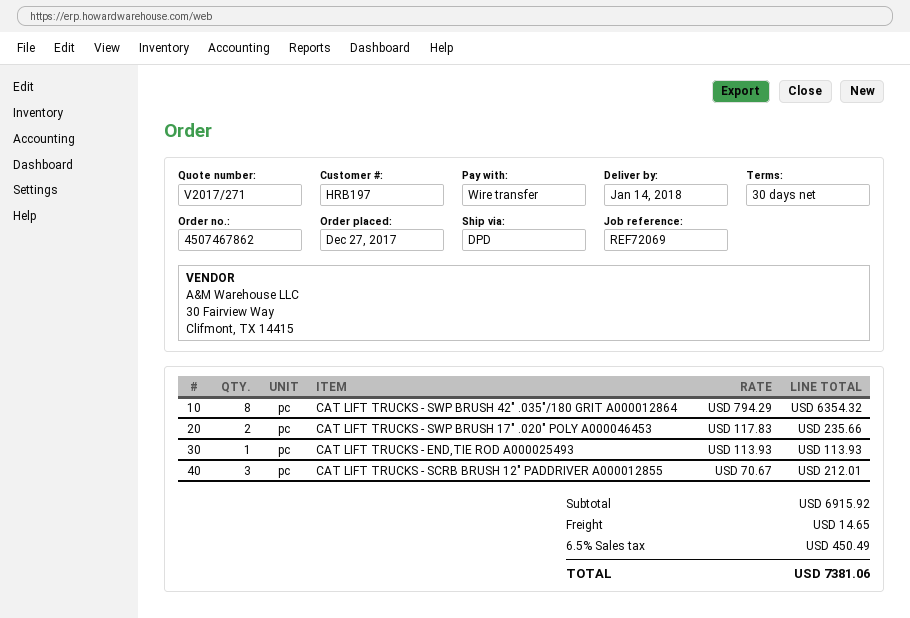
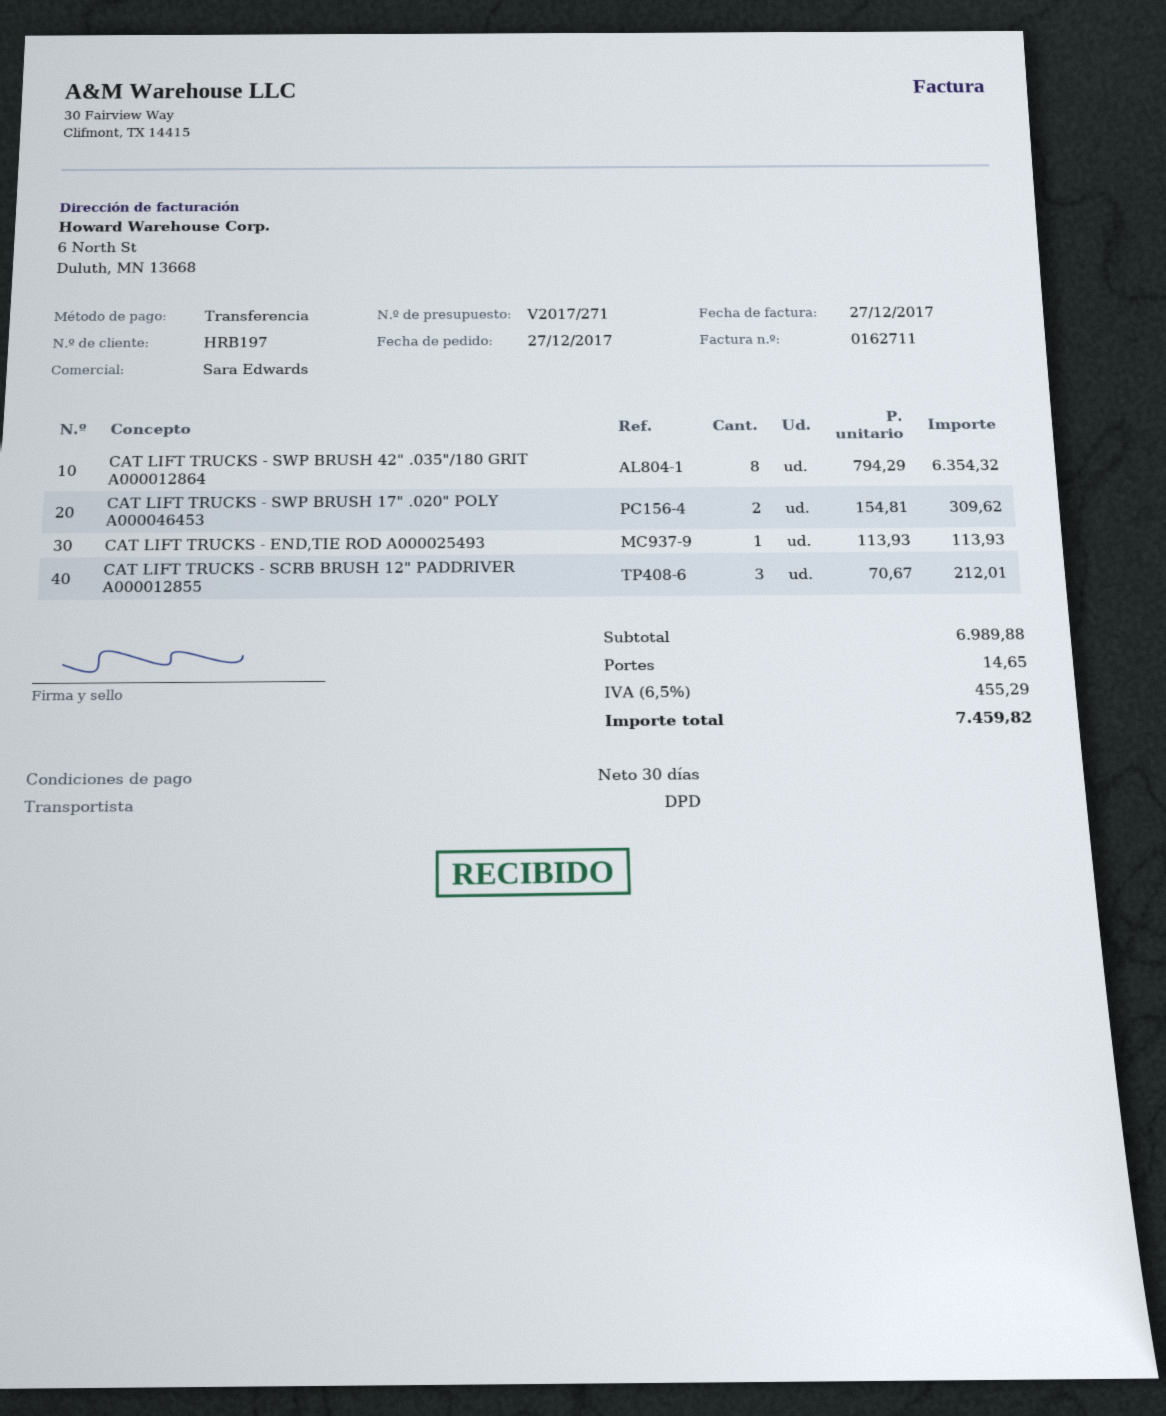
CAT LIFT TRUCKS - SWP BRUSH 17" .020" POLY A000046453: 2 x 117.83 = 235.66 -> 2 x 154.81 = 309.62
subtotal: 6915.92 -> 6989.88
tax: 6.5% = 450.49 -> 6.5% = 455.29
total: 7381.06 -> 7459.82

